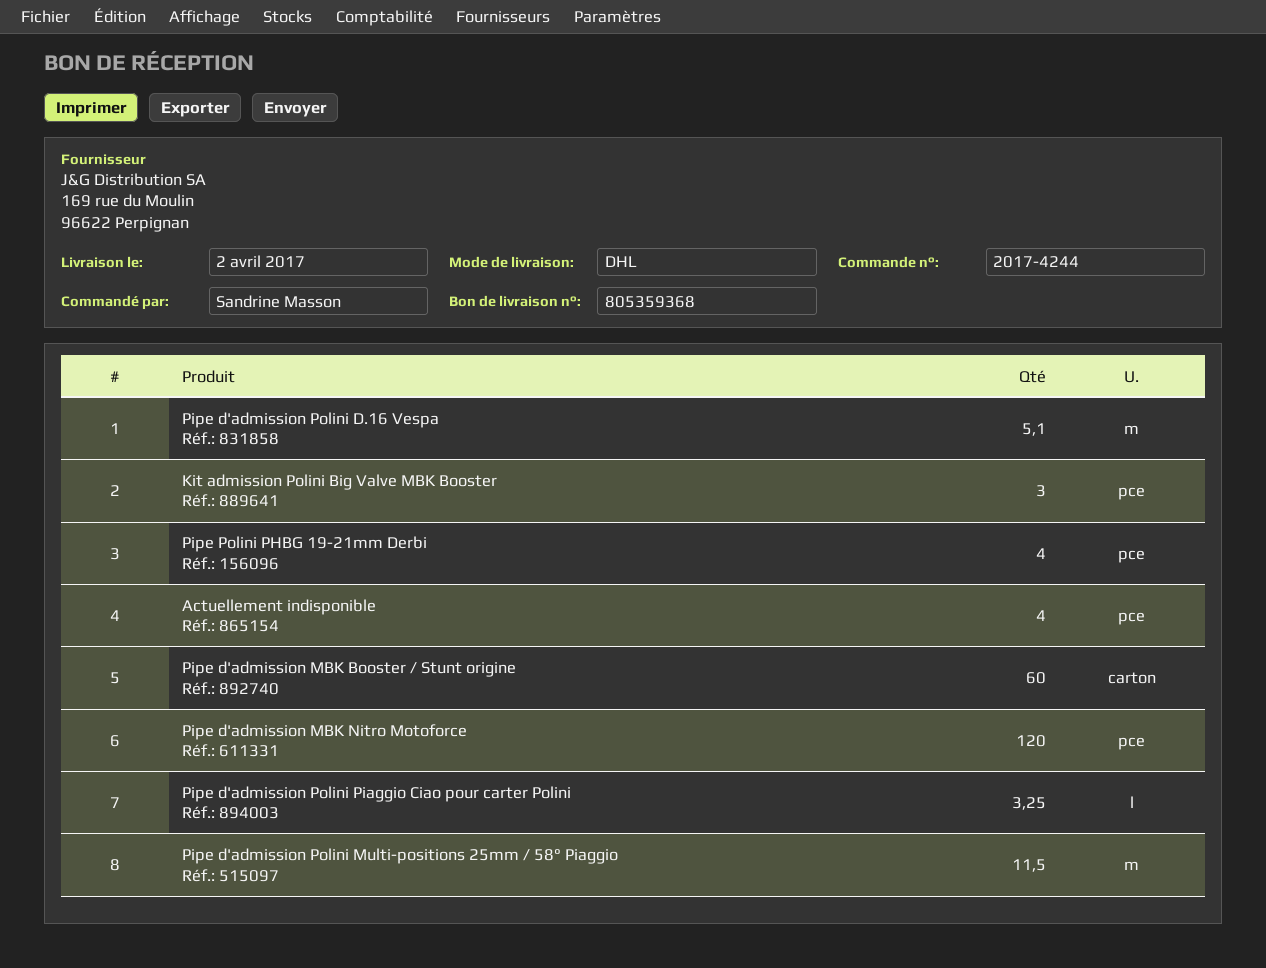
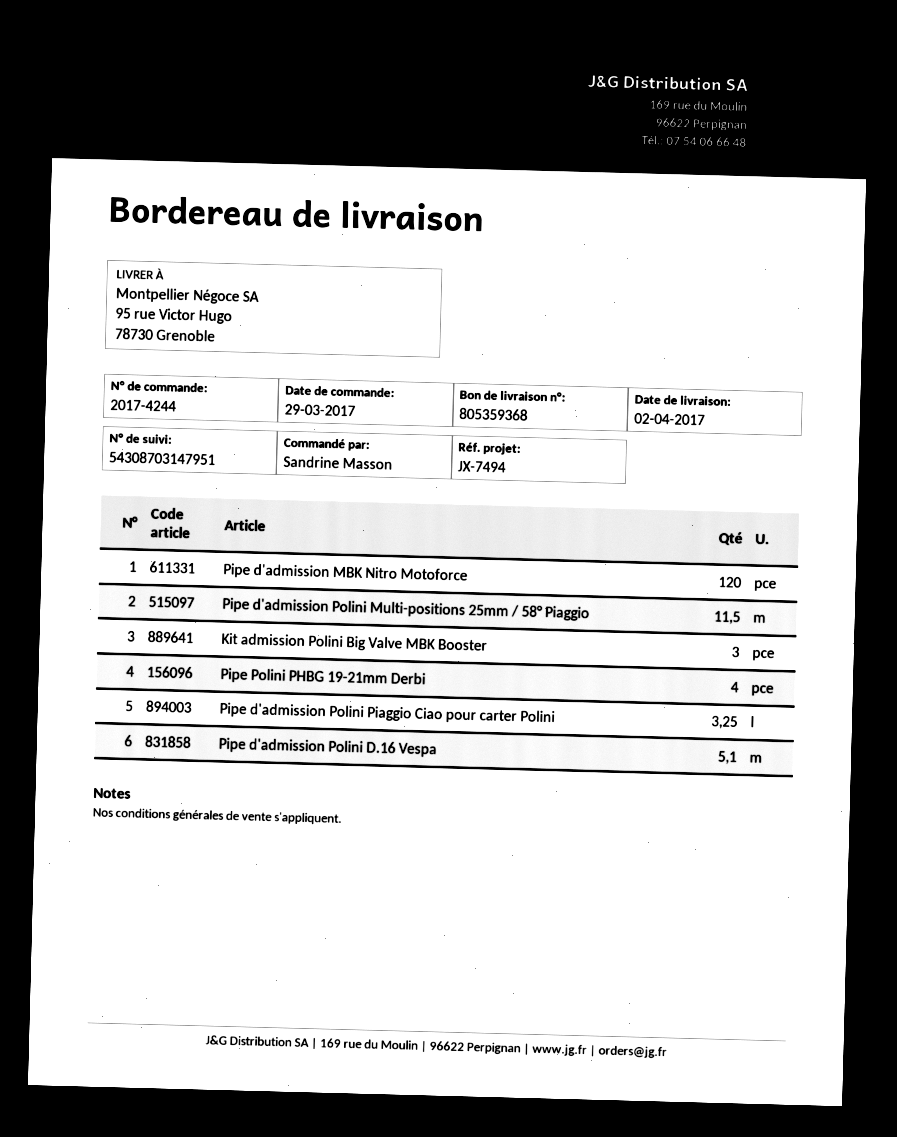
Actuellement indisponible: 4 -> none
Pipe d'admission MBK Booster / Stunt origine: 60 -> none

